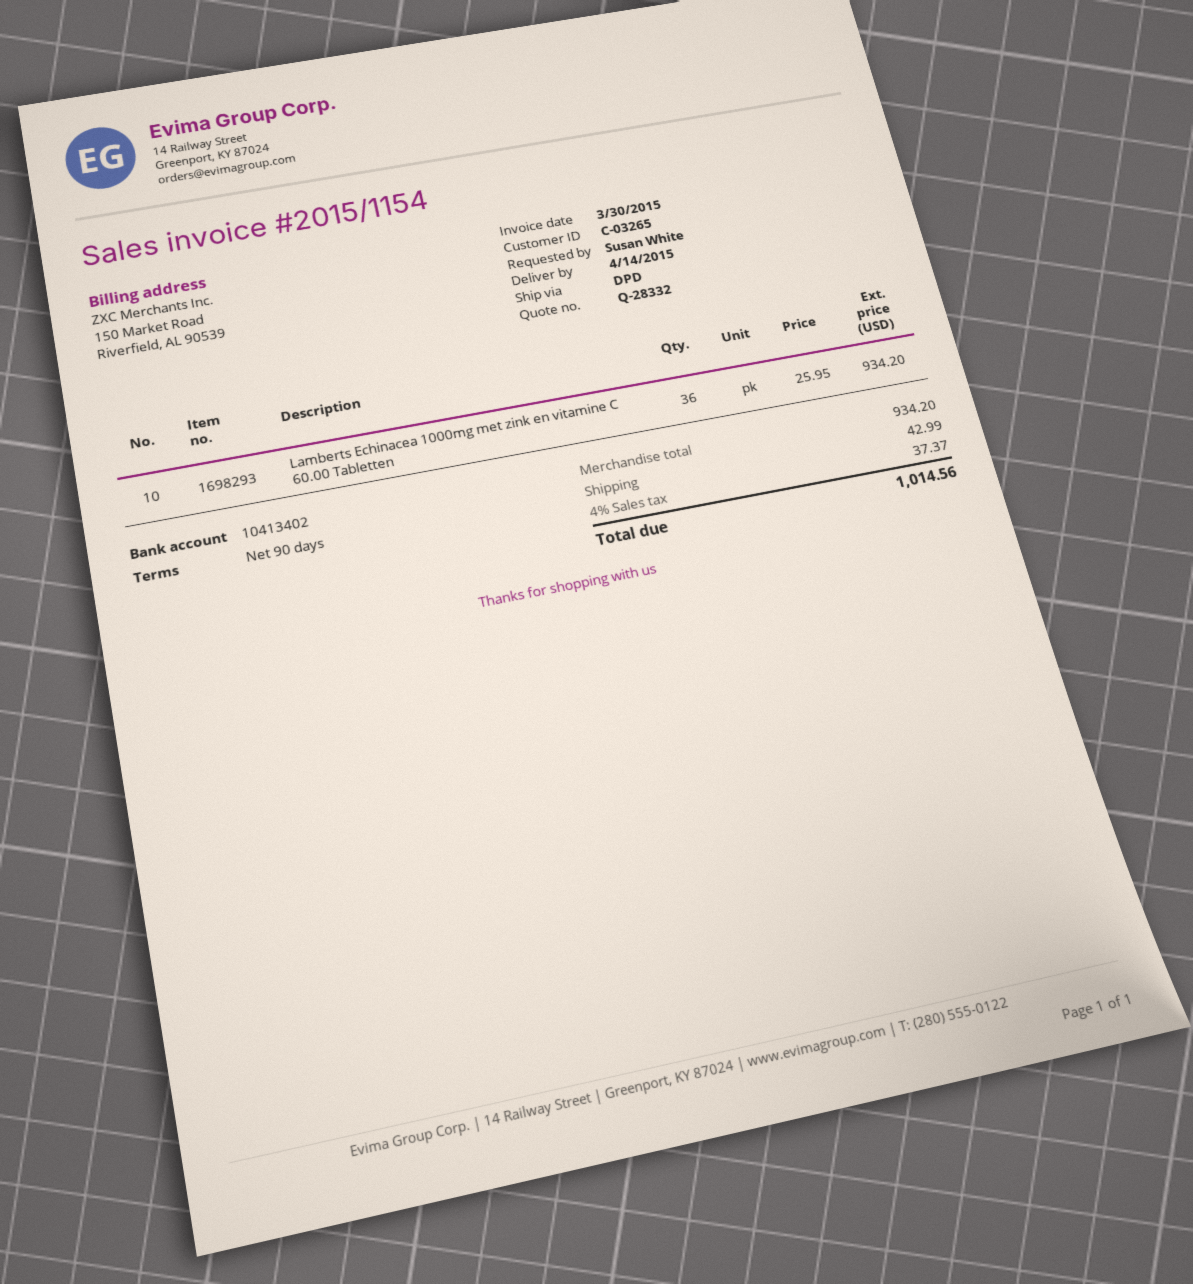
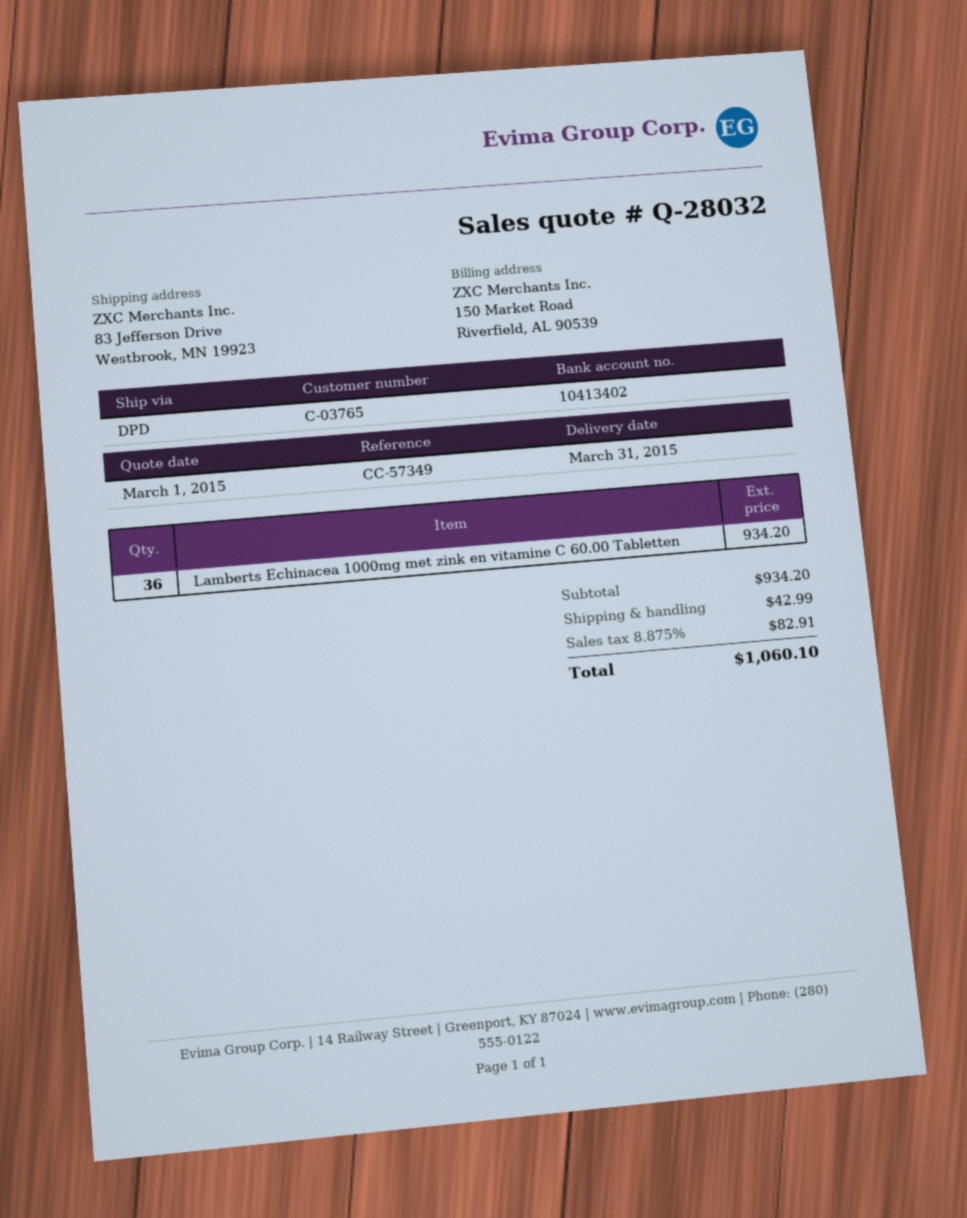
quote number: Q-28332 -> Q-28032
delivery date: 2015-04-14 -> 2015-03-31
customer number: C-03265 -> C-03765
tax: 4% = 37.37 -> 8.875% = 82.91
total: 1014.56 -> 1060.10

